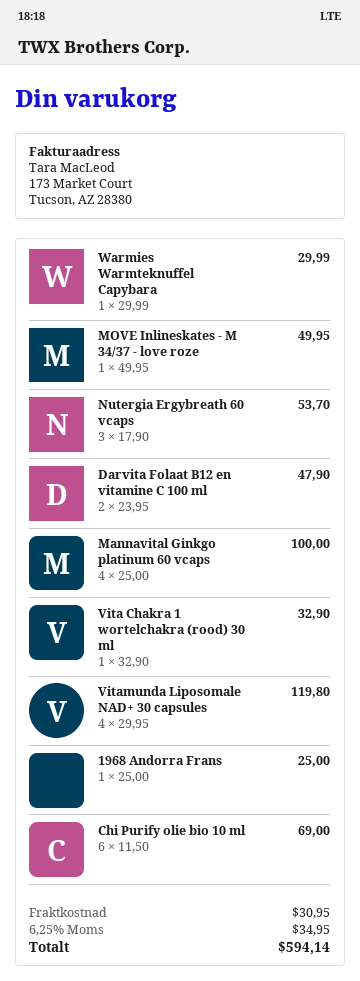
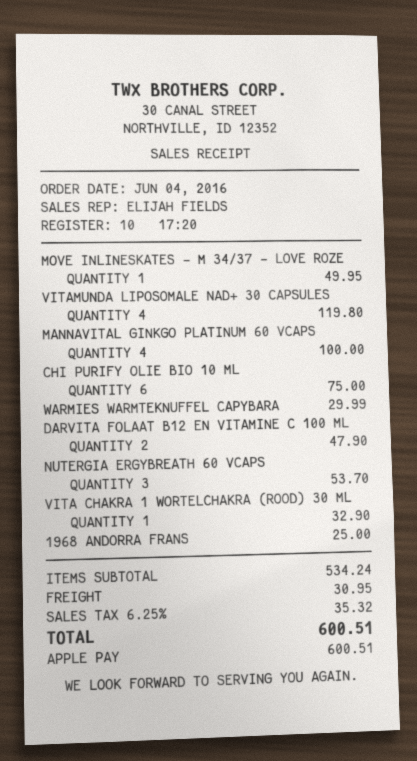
Chi Purify olie bio 10 ml: 6 for 69.00 -> 6 for 75.00
tax: 6.25% = 34.95 -> 6.25% = 35.32
total: 594.14 -> 600.51

